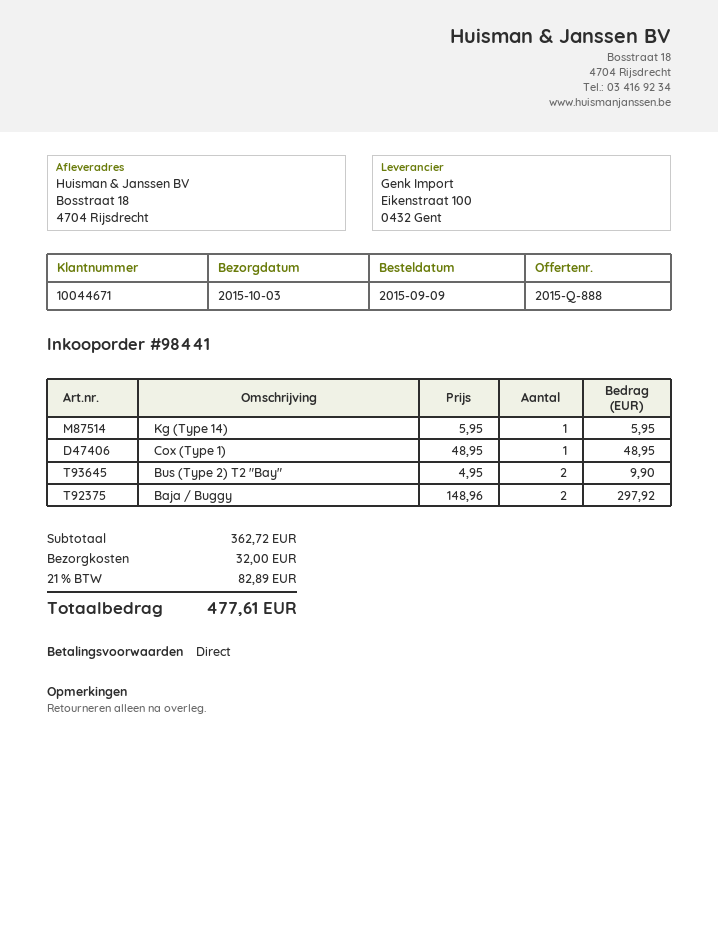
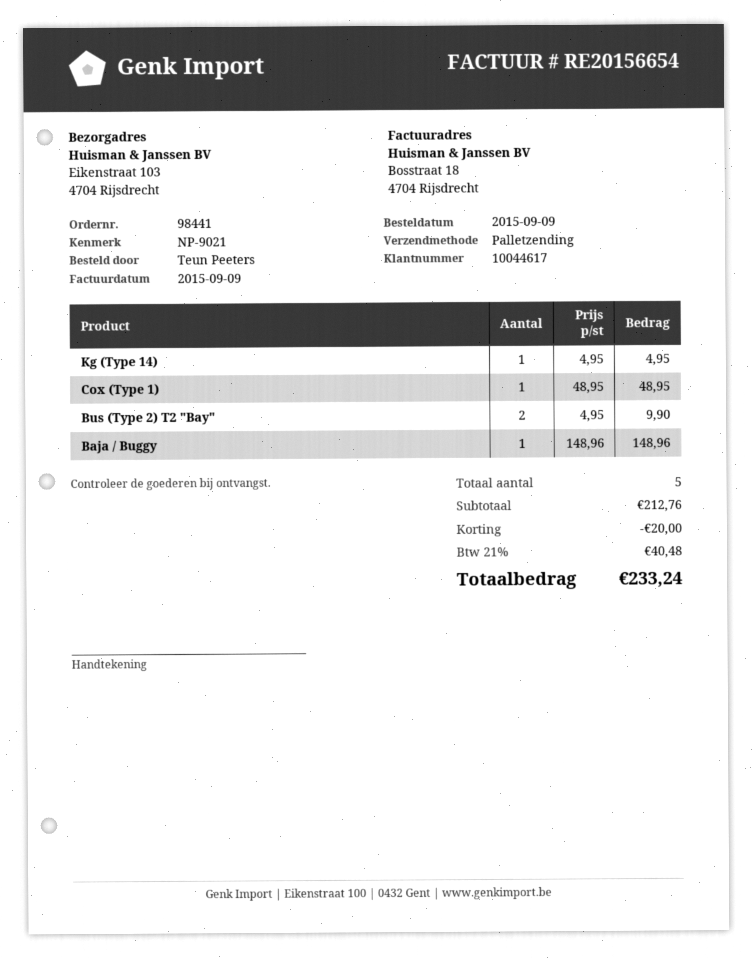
customer number: 10044671 -> 10044617
ship to: Bosstraat 18, 4704 Rijsdrecht -> Eikenstraat 103, 4704 Rijsdrecht
Kg (Type 14): 1 x 5.95 = 5.95 -> 1 x 4.95 = 4.95
Baja / Buggy: 2 x 148.96 = 297.92 -> 1 x 148.96 = 148.96
subtotal: 362.72 -> 212.76
discount: none -> 20.00
shipping: 32.00 -> none
tax: 21% = 82.89 -> 21% = 40.48
total: 477.61 -> 233.24

